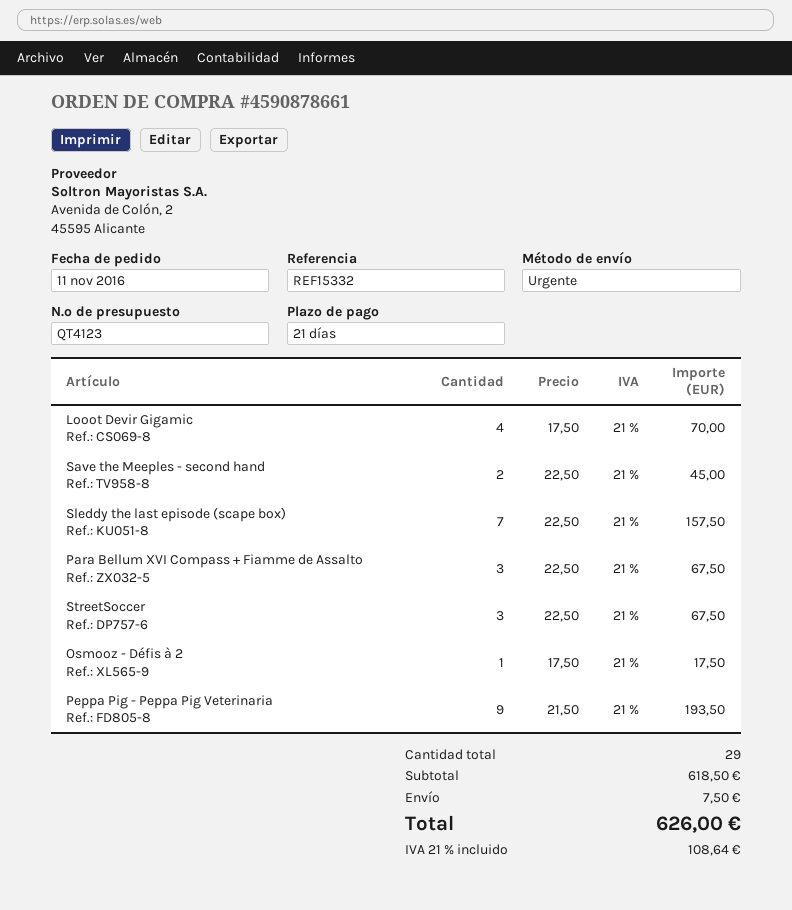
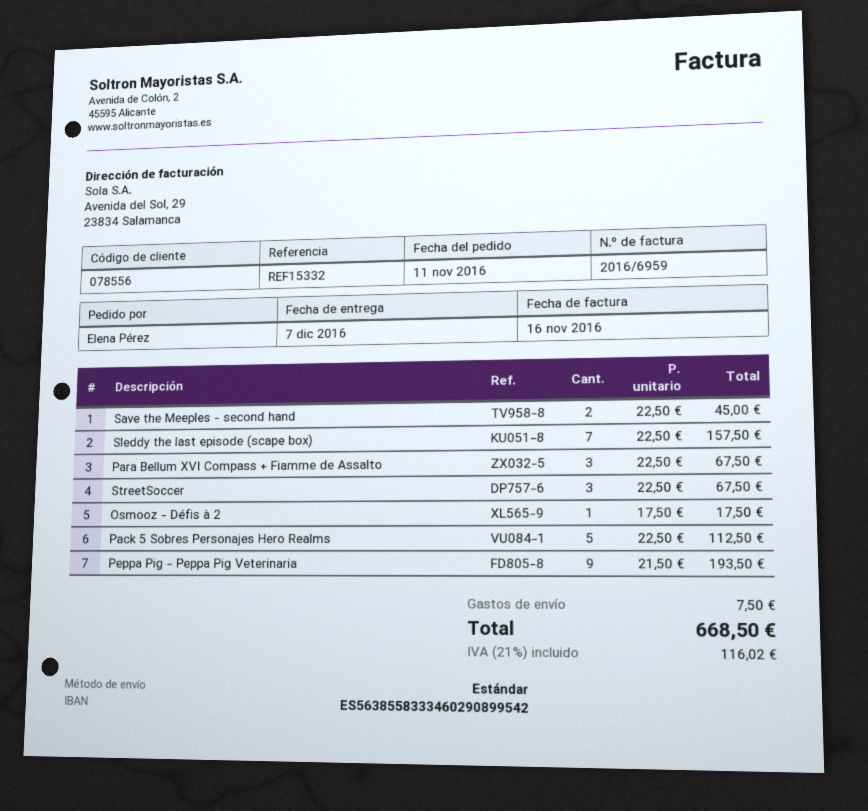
shipping method: express -> standard
Looot Devir Gigamic: 4 x 17.50 = 70.00 -> none
Pack 5 Sobres Personajes Hero Realms: none -> 5 x 22.50 = 112.50
tax: 21% = 108.64 -> 21% = 116.02
total: 626.00 -> 668.50

